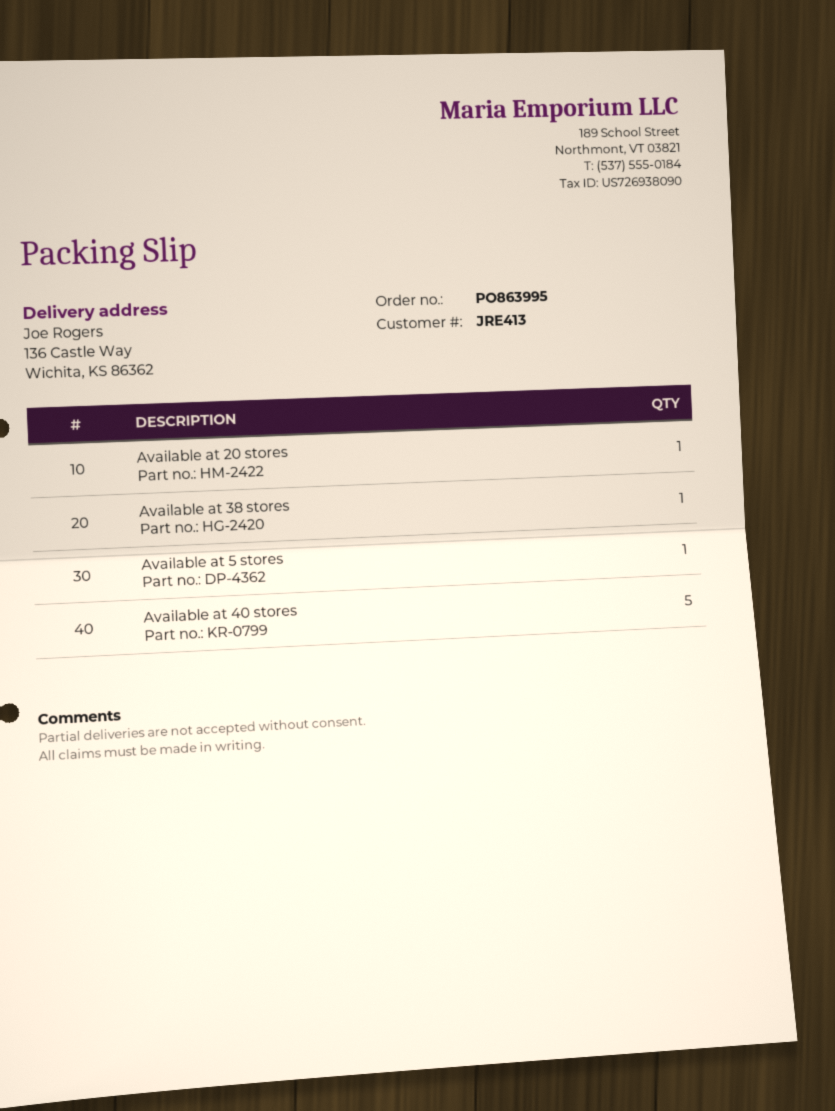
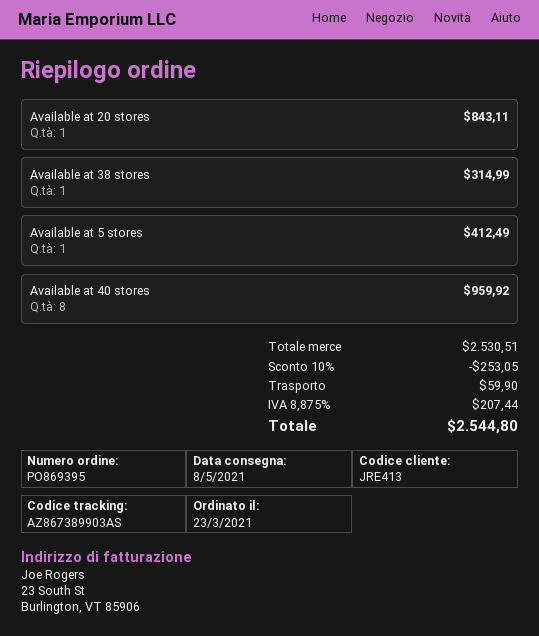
order number: PO863995 -> PO869395
Available at 40 stores: 5 -> 8

